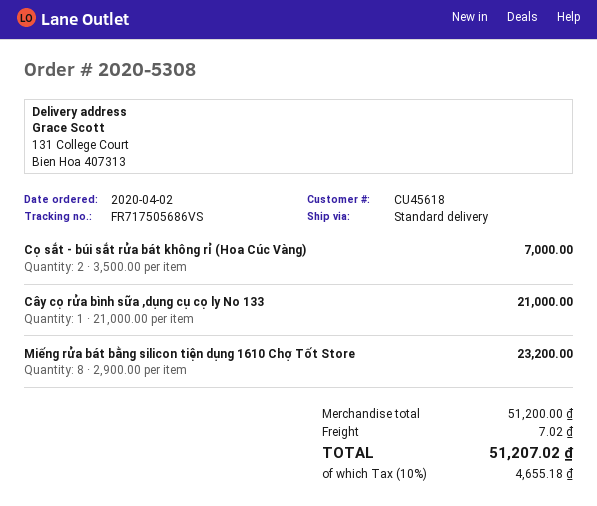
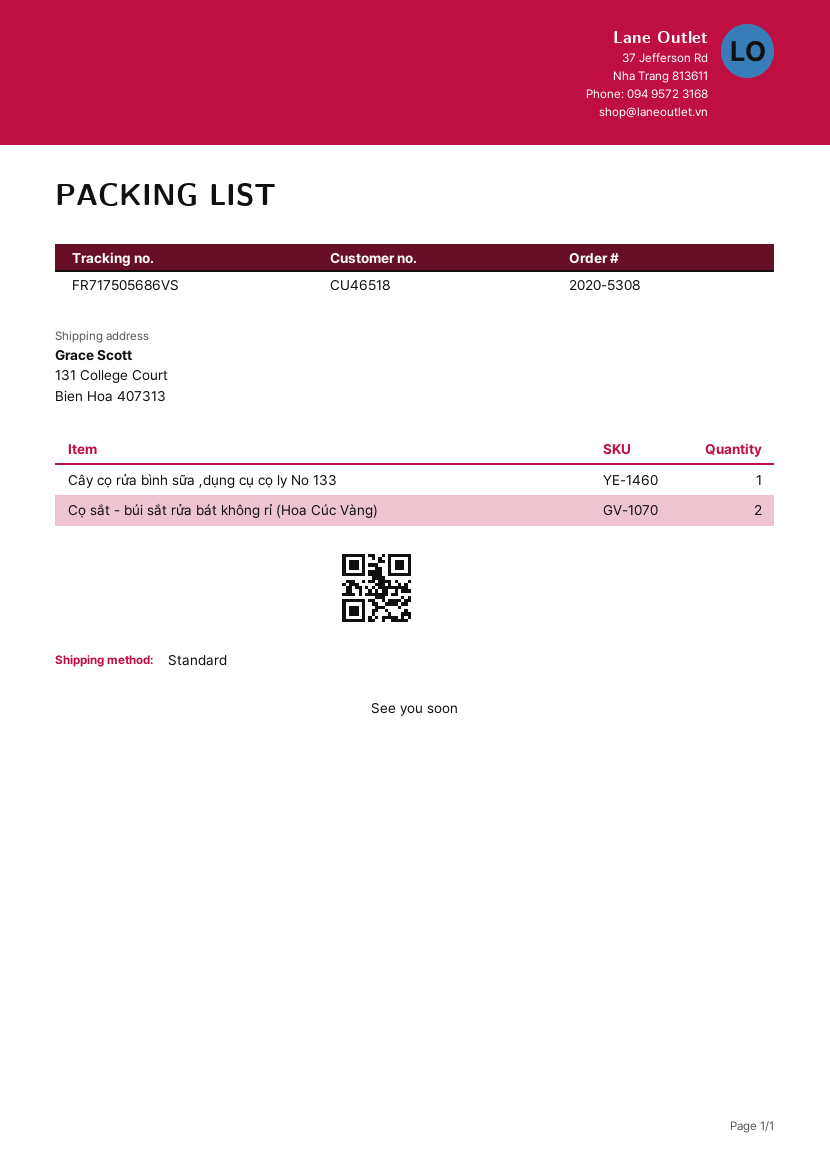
customer number: CU45618 -> CU46518
Miếng rửa bát bằng silicon tiện dụng 1610 Chợ Tốt Store: 8 -> none

